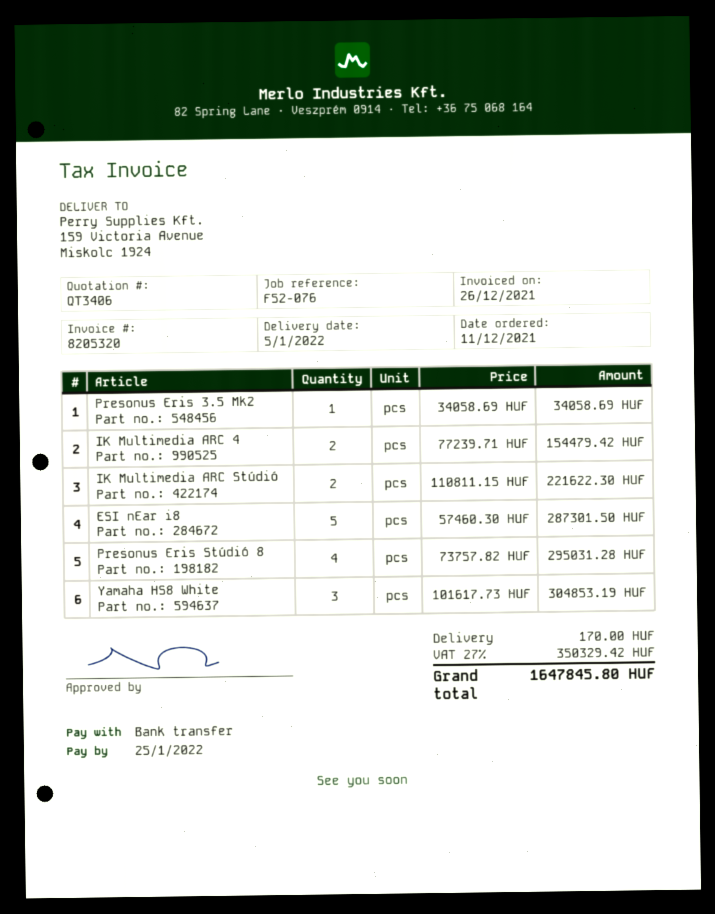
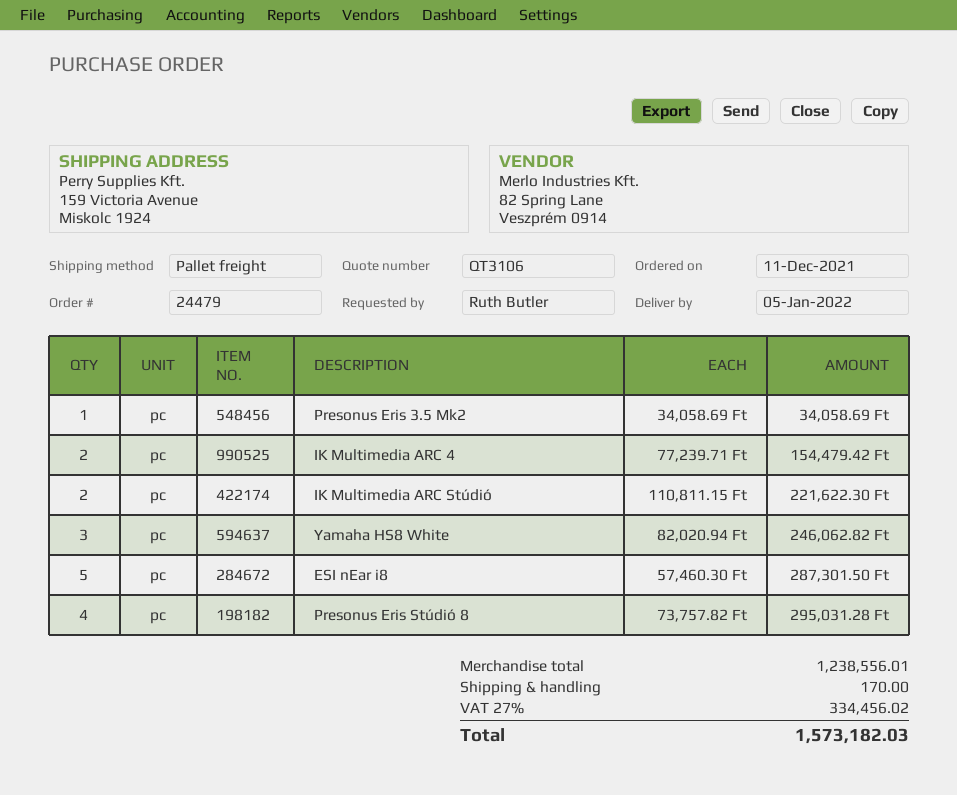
quote number: QT3406 -> QT3106
Yamaha HS8 White: 3 x 101617.73 = 304853.19 -> 3 x 82020.94 = 246062.82
tax: 27% = 350329.42 -> 27% = 334456.02
total: 1647845.80 -> 1573182.03

